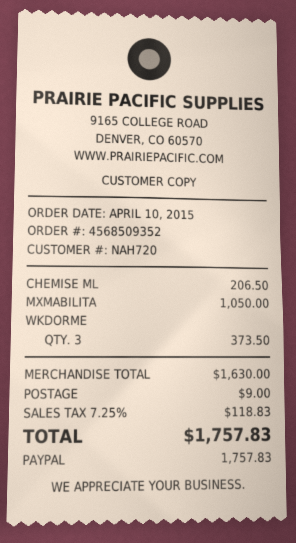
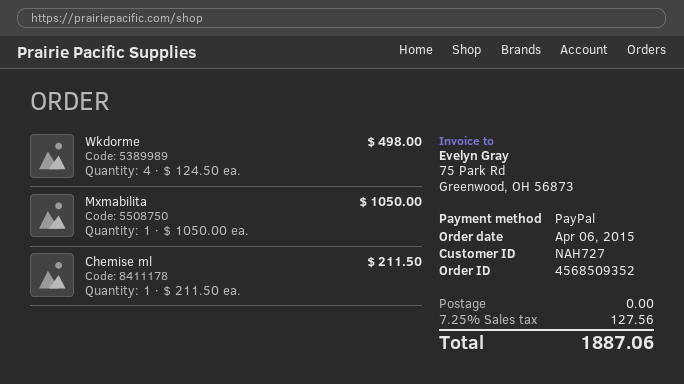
order date: 2015-04-10 -> 2015-04-06
customer number: NAH720 -> NAH727
CHEMISE ML: 1 for 206.50 -> 1 for 211.50
WKDORME: 3 for 373.50 -> 4 for 498.00
shipping: 9.00 -> 0.00
tax: 7.25% = 118.83 -> 7.25% = 127.56
total: 1757.83 -> 1887.06

